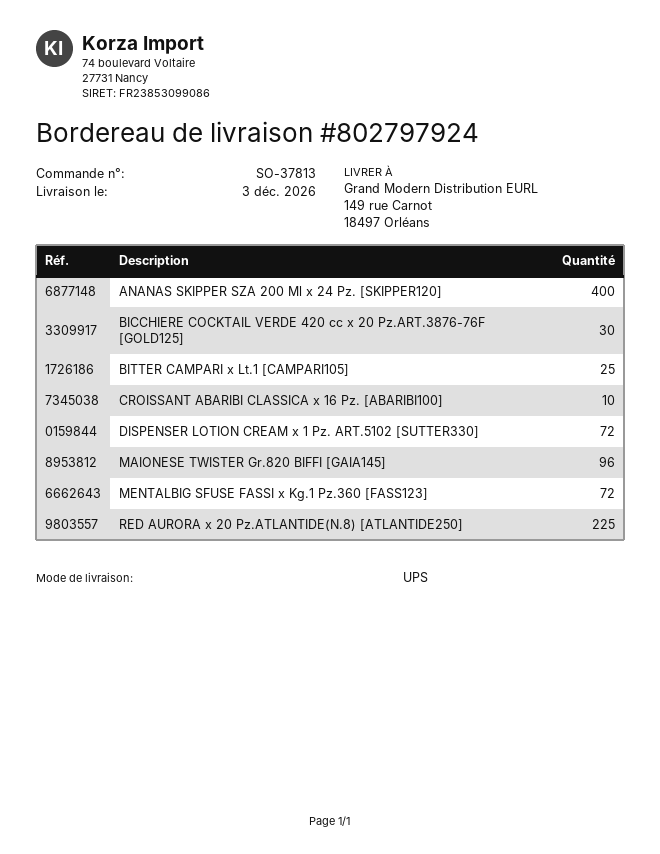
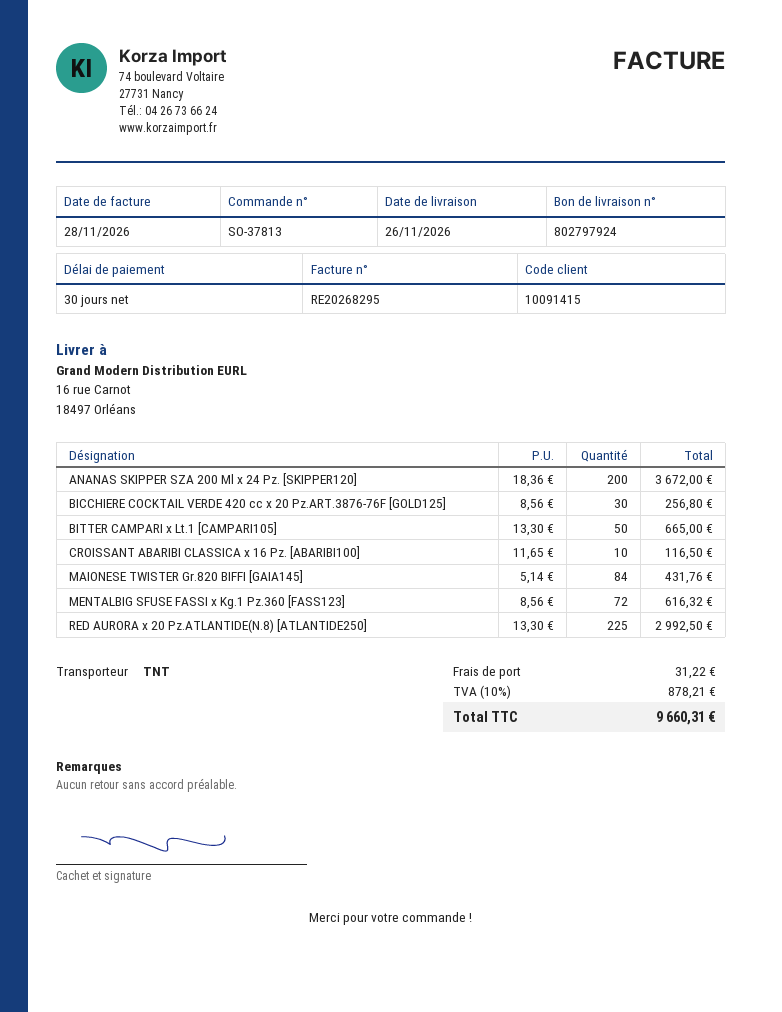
delivery date: 2026-12-03 -> 2026-11-26
shipping method: UPS -> TNT
ship to: 149 rue Carnot, 18497 Orléans -> 16 rue Carnot, 18497 Orléans
ANANAS SKIPPER SZA 200 Ml x 24 Pz. [SKIPPER120]: 400 -> 200
BITTER CAMPARI x Lt.1 [CAMPARI105]: 25 -> 50
DISPENSER LOTION CREAM x 1 Pz. ART.5102 [SUTTER330]: 72 -> none
MAIONESE TWISTER Gr.820 BIFFI [GAIA145]: 96 -> 84

